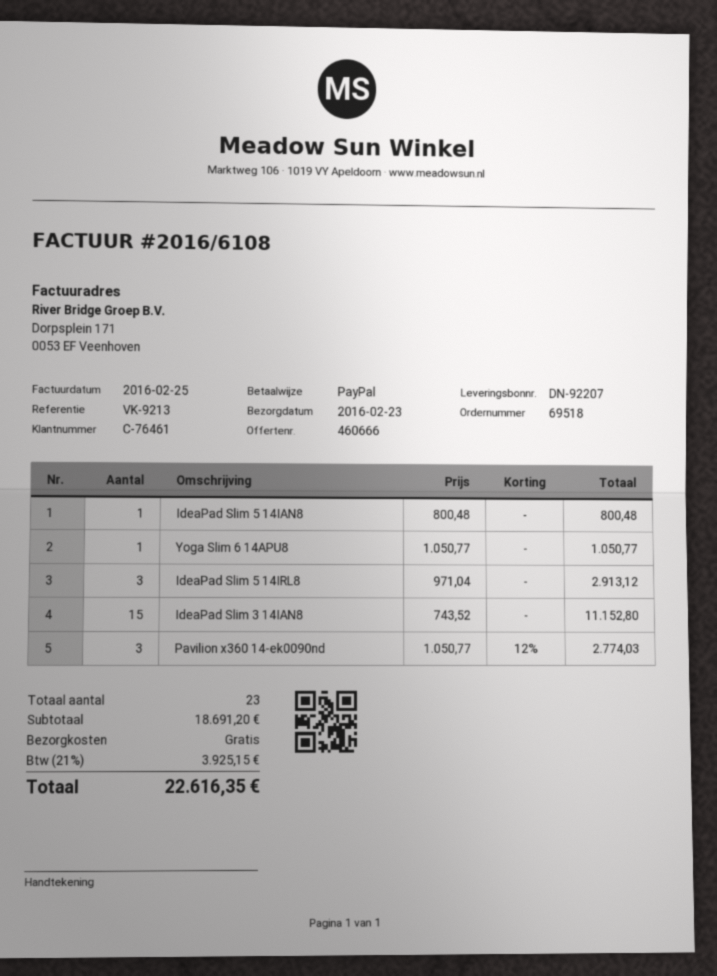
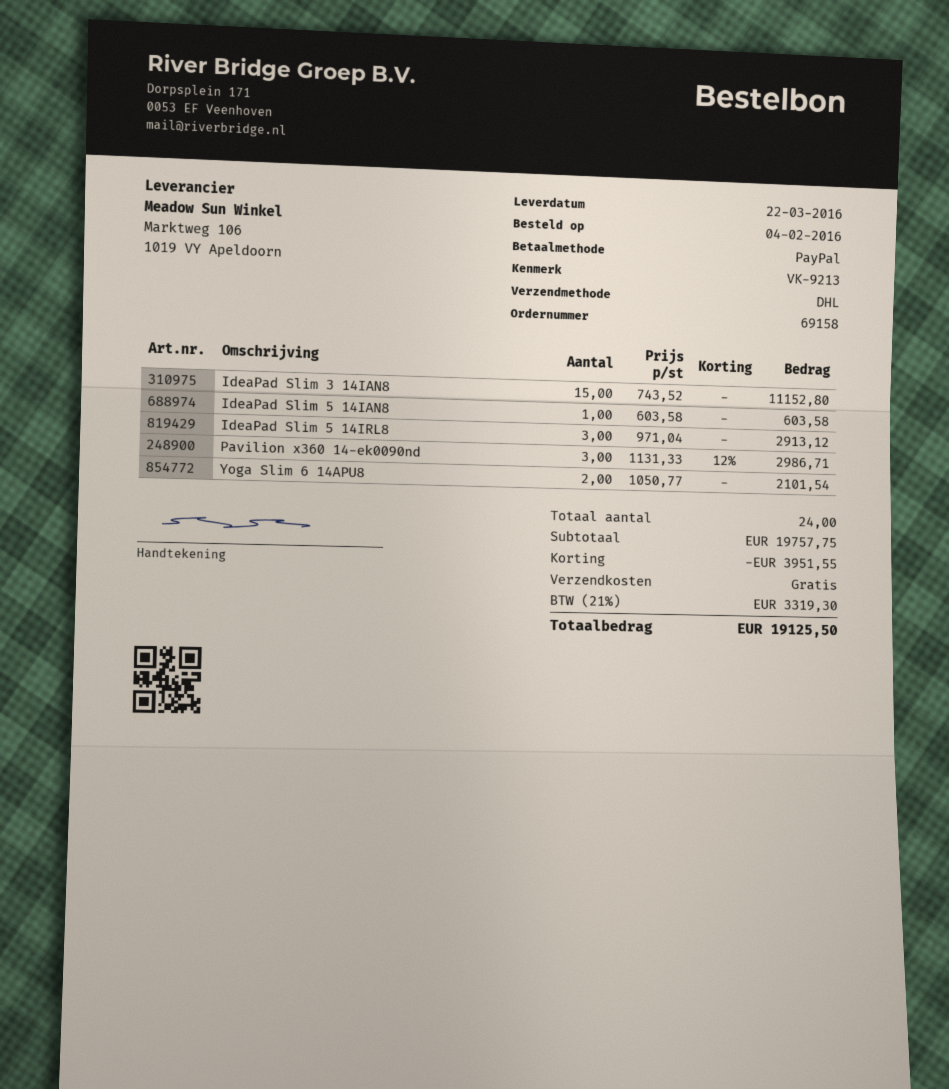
order number: 69518 -> 69158
delivery date: 2016-02-23 -> 2016-03-22
IdeaPad Slim 5 14IAN8: 1 x 800.48 = 800.48 -> 1 x 603.58 = 603.58
Yoga Slim 6 14APU8: 1 x 1050.77 = 1050.77 -> 2 x 1050.77 = 2101.54
Pavilion x360 14-ek0090nd: 3 x 1050.77 - 12% = 2774.03 -> 3 x 1131.33 - 12% = 2986.71
total quantity: 23 -> 24
subtotal: 18691.20 -> 19757.75
discount: none -> 3951.55
tax: 21% = 3925.15 -> 21% = 3319.30
total: 22616.35 -> 19125.50

